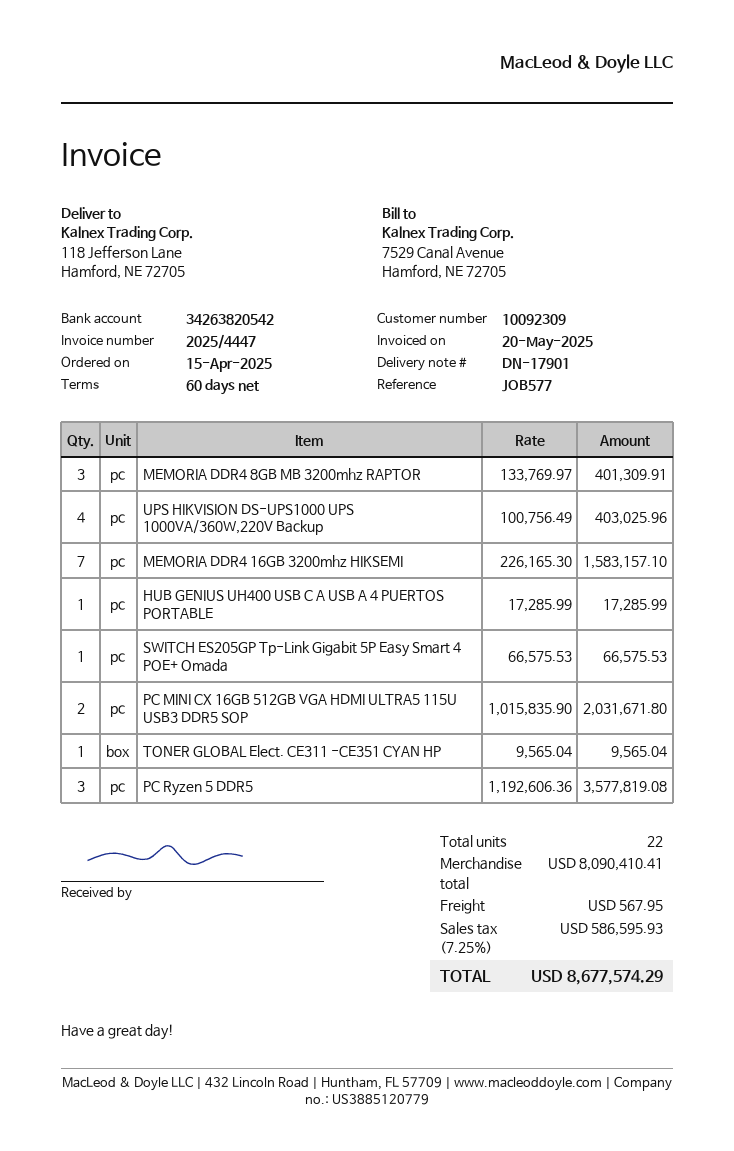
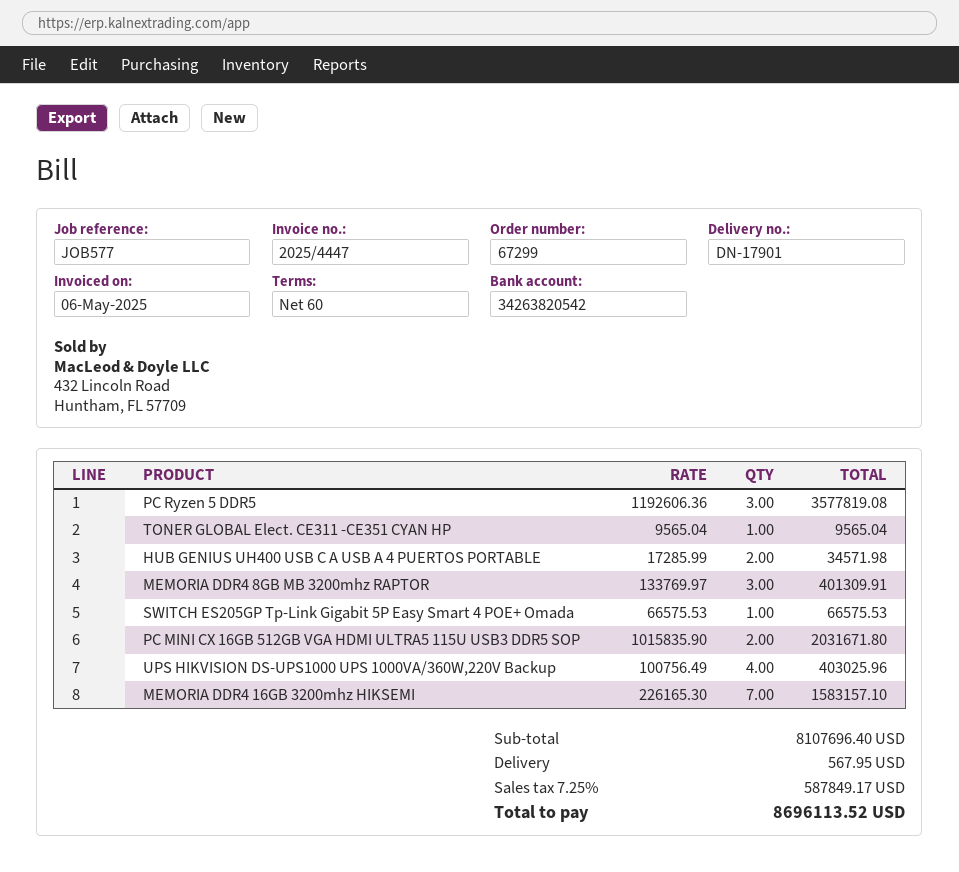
invoice date: 2025-05-20 -> 2025-05-06
HUB GENIUS UH400 USB C A USB A 4 PUERTOS PORTABLE: 1 x 17285.99 = 17285.99 -> 2 x 17285.99 = 34571.98
subtotal: 8090410.41 -> 8107696.40
tax: 7.25% = 586595.93 -> 7.25% = 587849.17
total: 8677574.29 -> 8696113.52

